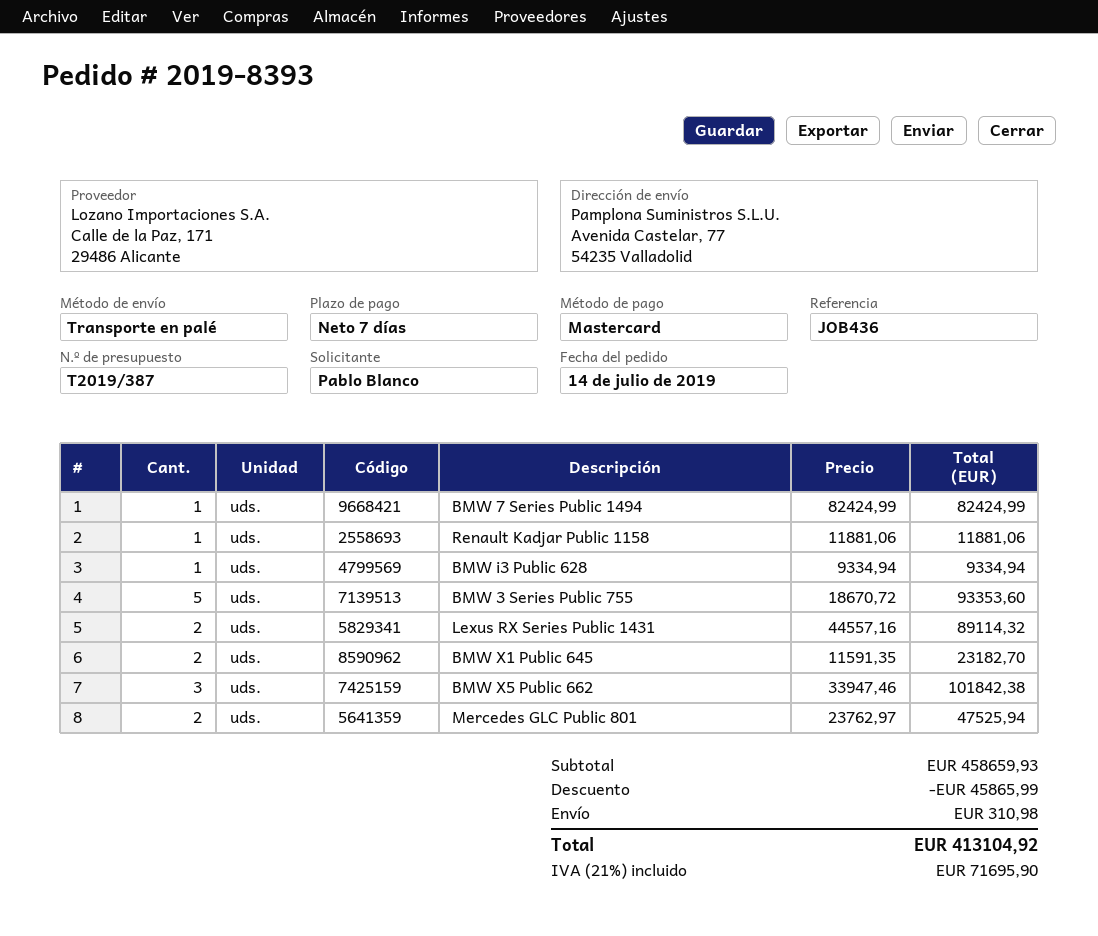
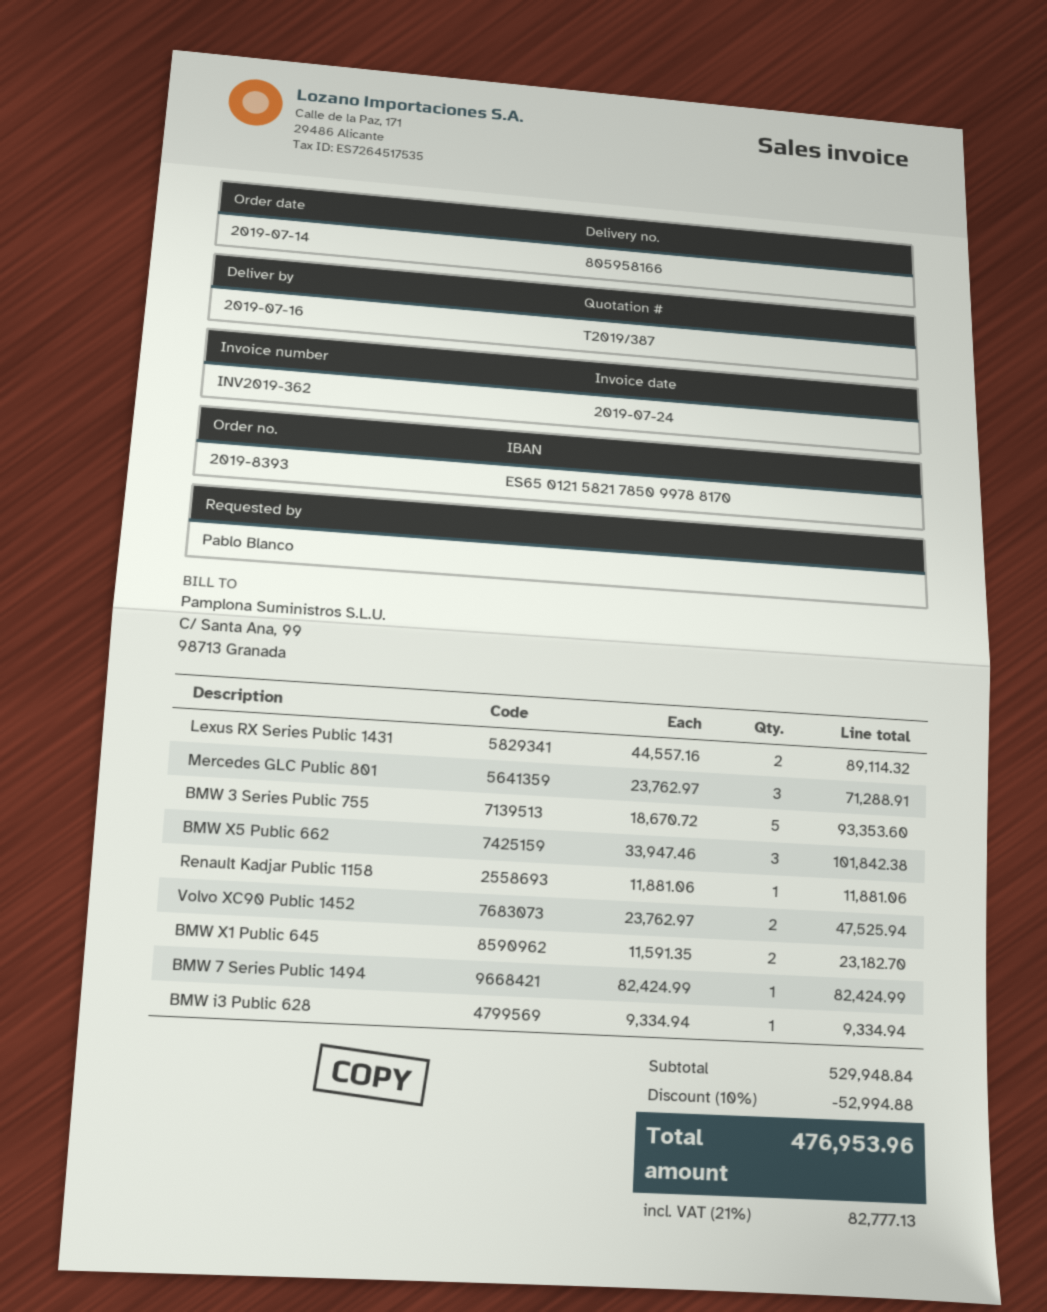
Mercedes GLC Public 801: 2 x 23762.97 = 47525.94 -> 3 x 23762.97 = 71288.91
Volvo XC90 Public 1452: none -> 2 x 23762.97 = 47525.94
subtotal: 458659.93 -> 529948.84
discount: 45865.99 -> 52994.88
shipping: 310.98 -> none
tax: 21% = 71695.90 -> 21% = 82777.13
total: 413104.92 -> 476953.96

